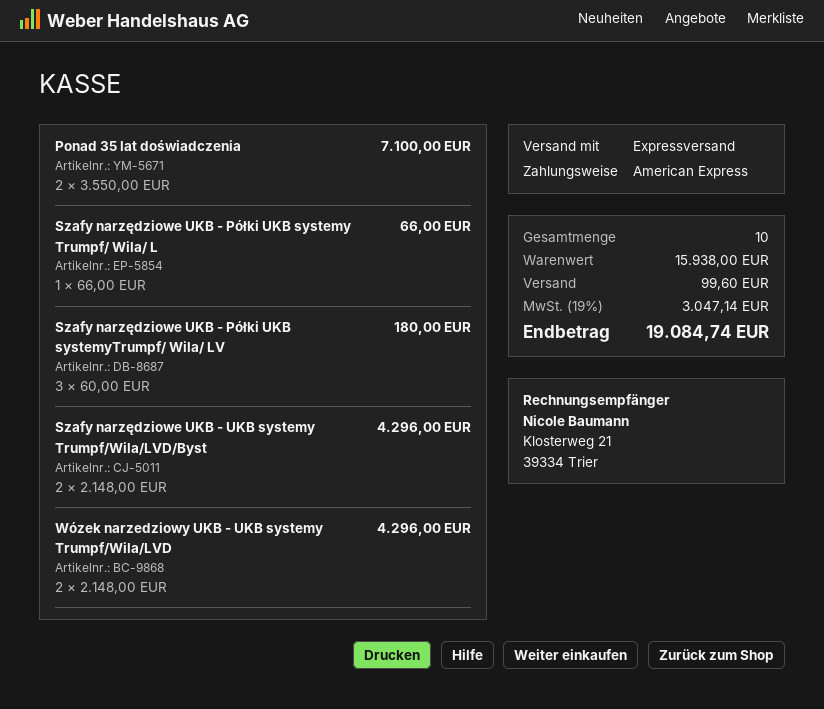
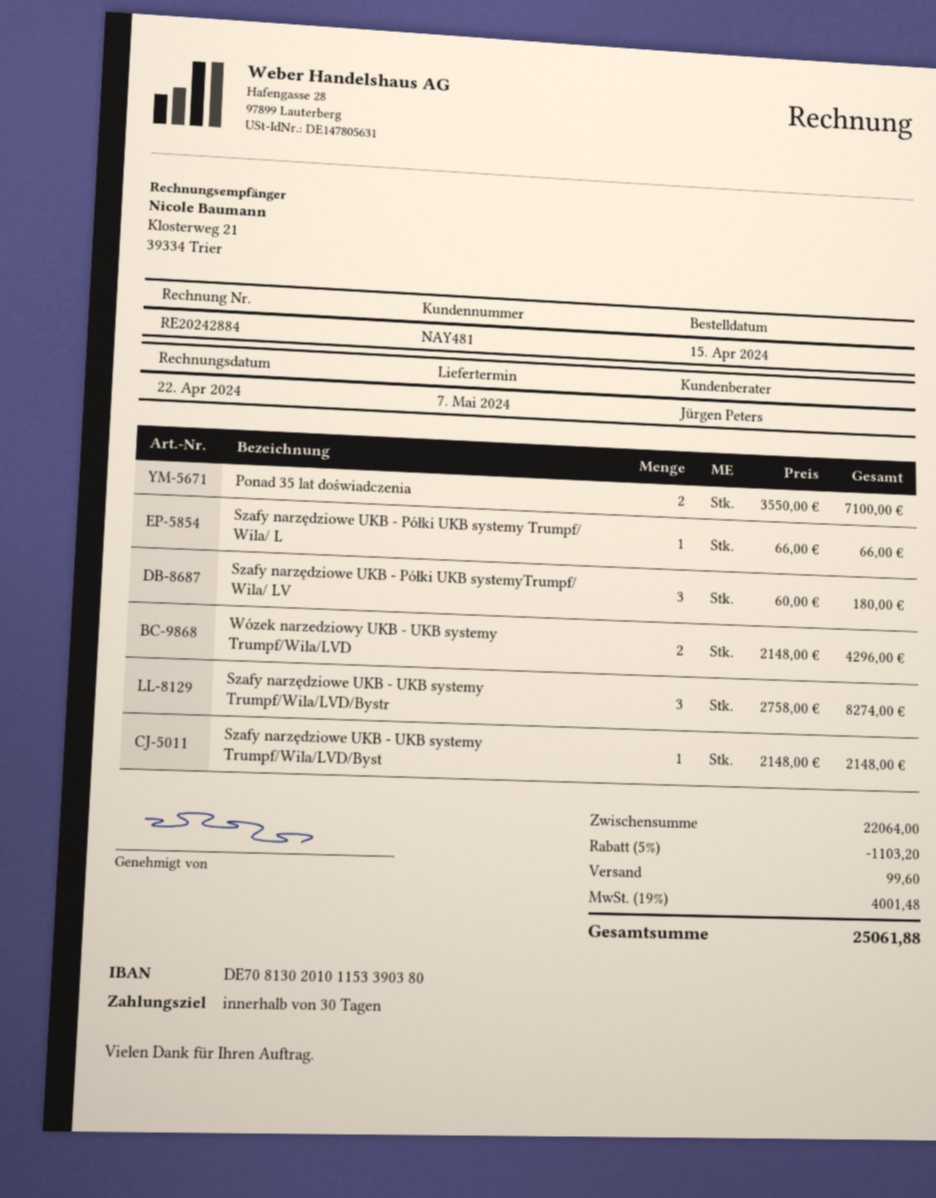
Szafy narzędziowe UKB - UKB systemy Trumpf/Wila/LVD/Byst: 2 x 2148.00 = 4296.00 -> 1 x 2148.00 = 2148.00
Szafy narzędziowe UKB - UKB systemy Trumpf/Wila/LVD/Bystr: none -> 3 x 2758.00 = 8274.00
subtotal: 15938.00 -> 22064.00
discount: none -> 5% = 1103.20
tax: 19% = 3047.14 -> 19% = 4001.48
total: 19084.74 -> 25061.88

